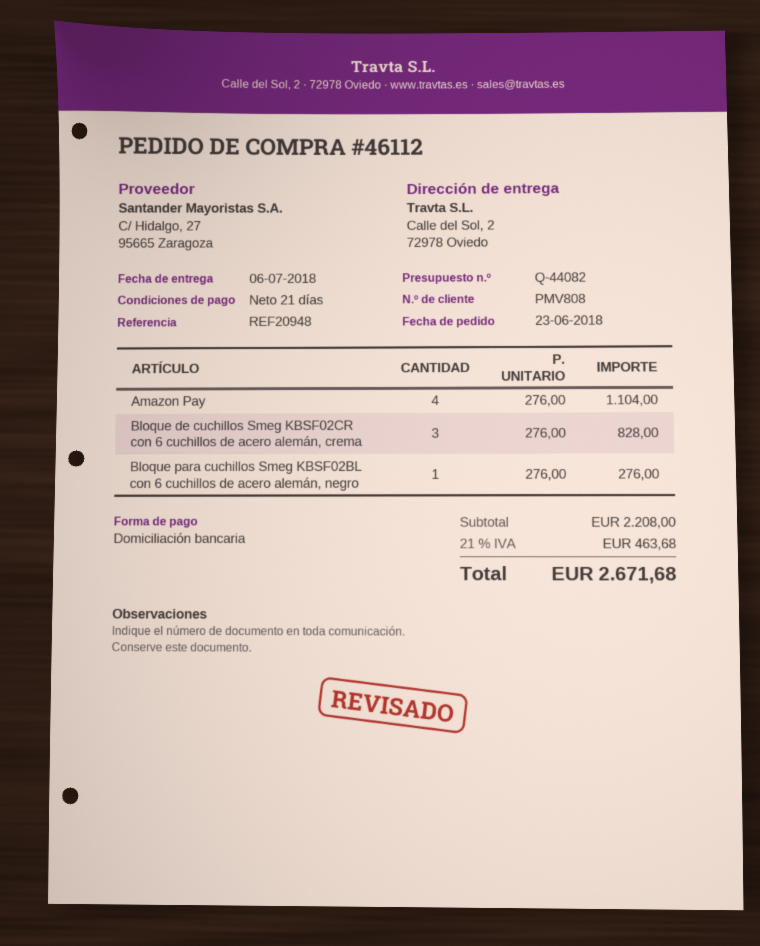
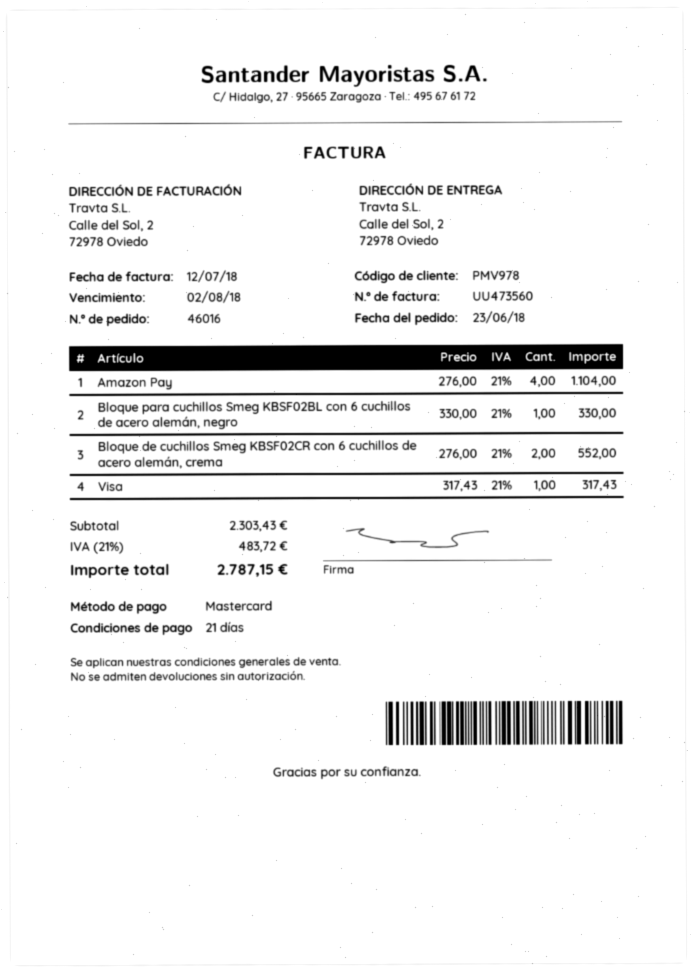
order number: 46112 -> 46016
customer number: PMV808 -> PMV978
payment method: direct debit -> Mastercard
Bloque de cuchillos Smeg KBSF02CR con 6 cuchillos de acero alemán, crema: 3 x 276.00 = 828.00 -> 2 x 276.00 = 552.00
Bloque para cuchillos Smeg KBSF02BL con 6 cuchillos de acero alemán, negro: 1 x 276.00 = 276.00 -> 1 x 330.00 = 330.00
Visa: none -> 1 x 317.43 = 317.43
subtotal: 2208.00 -> 2303.43
tax: 21% = 463.68 -> 21% = 483.72
total: 2671.68 -> 2787.15

